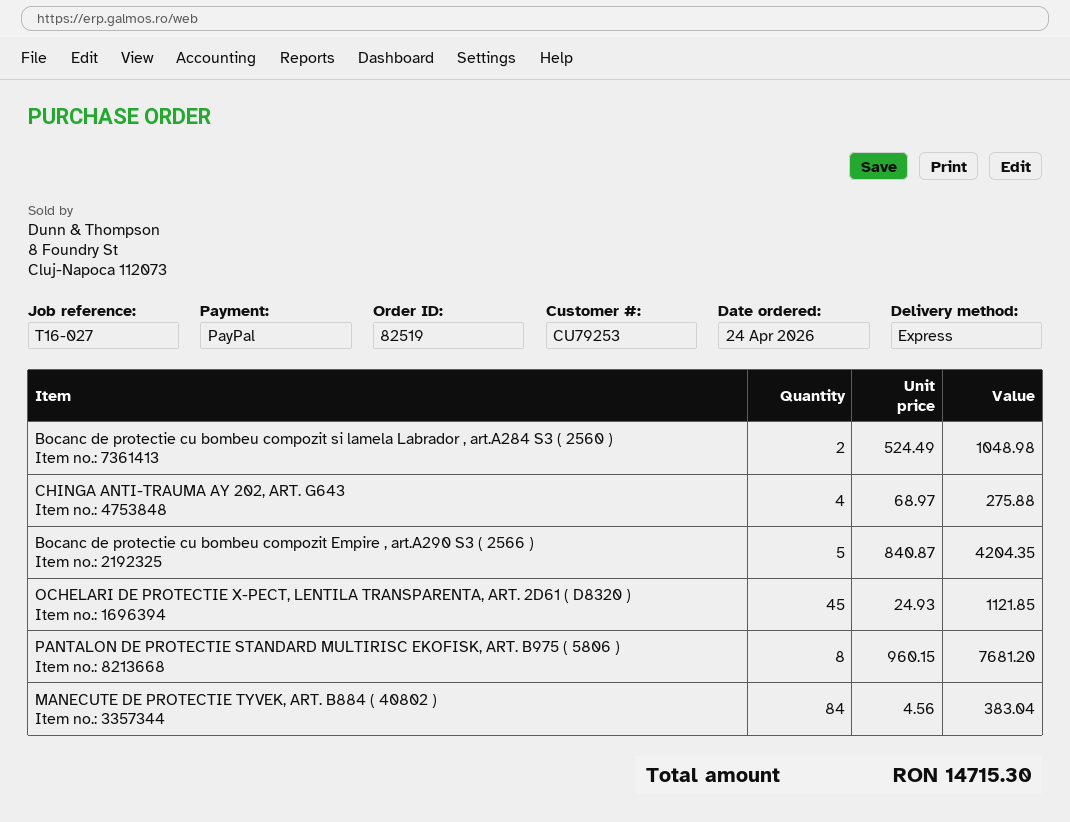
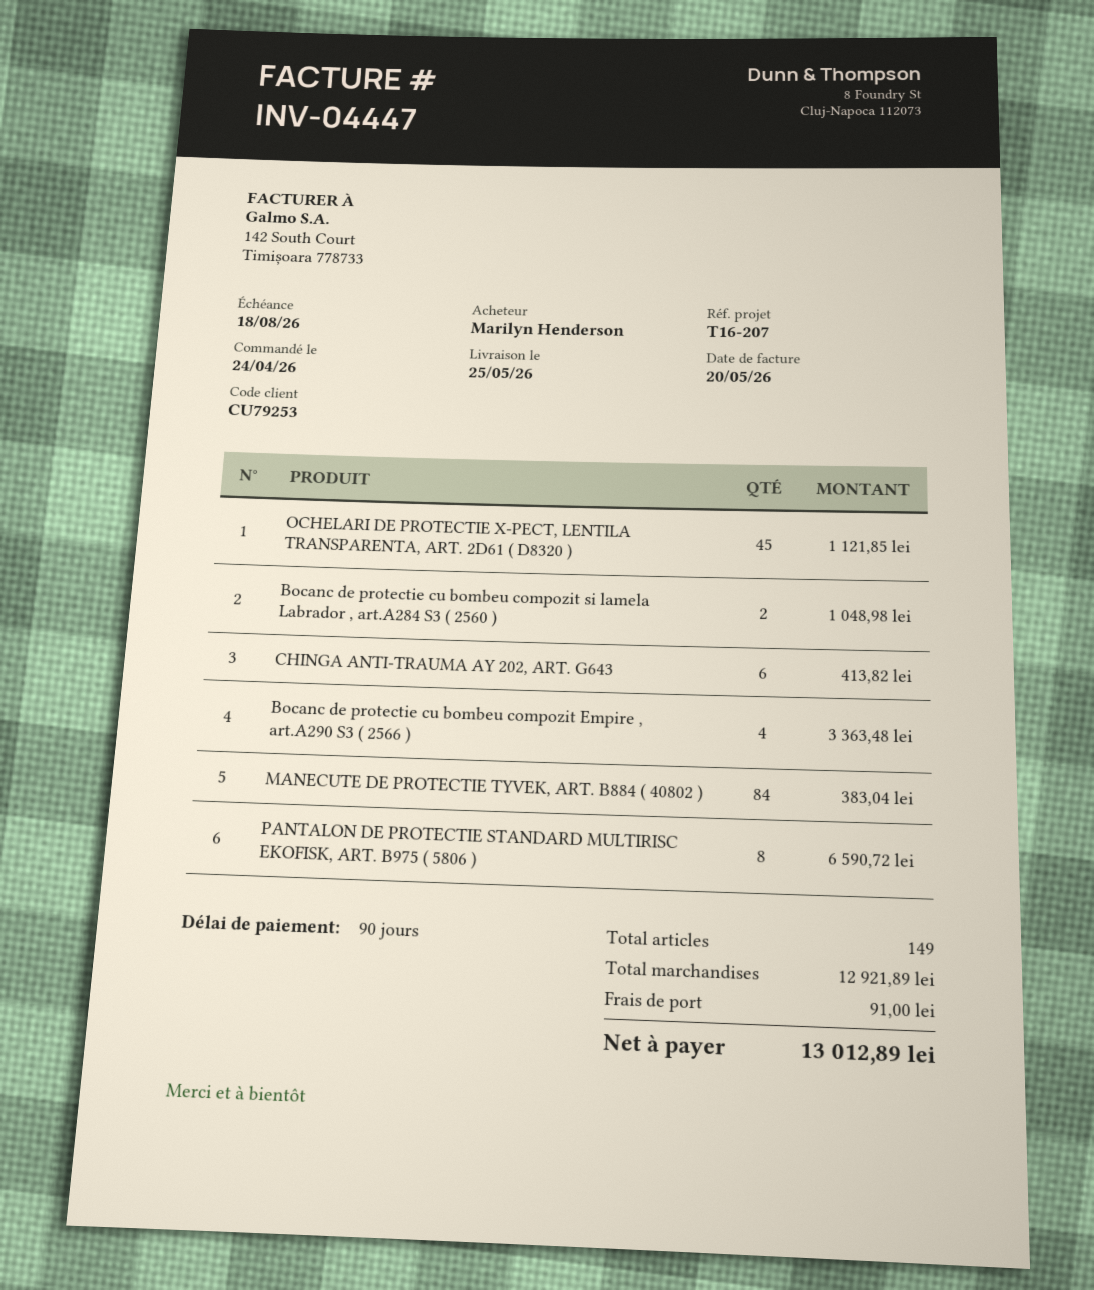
reference: T16-027 -> T16-207
CHINGA ANTI-TRAUMA AY 202, ART. G643: 4 for 275.88 -> 6 for 413.82
Bocanc de protectie cu bombeu compozit Empire , art.A290 S3 ( 2566 ): 5 for 4204.35 -> 4 for 3363.48
PANTALON DE PROTECTIE STANDARD MULTIRISC EKOFISK, ART. B975 ( 5806 ): 8 for 7681.20 -> 8 for 6590.72
shipping: none -> 91.00
total: 14715.30 -> 13012.89

